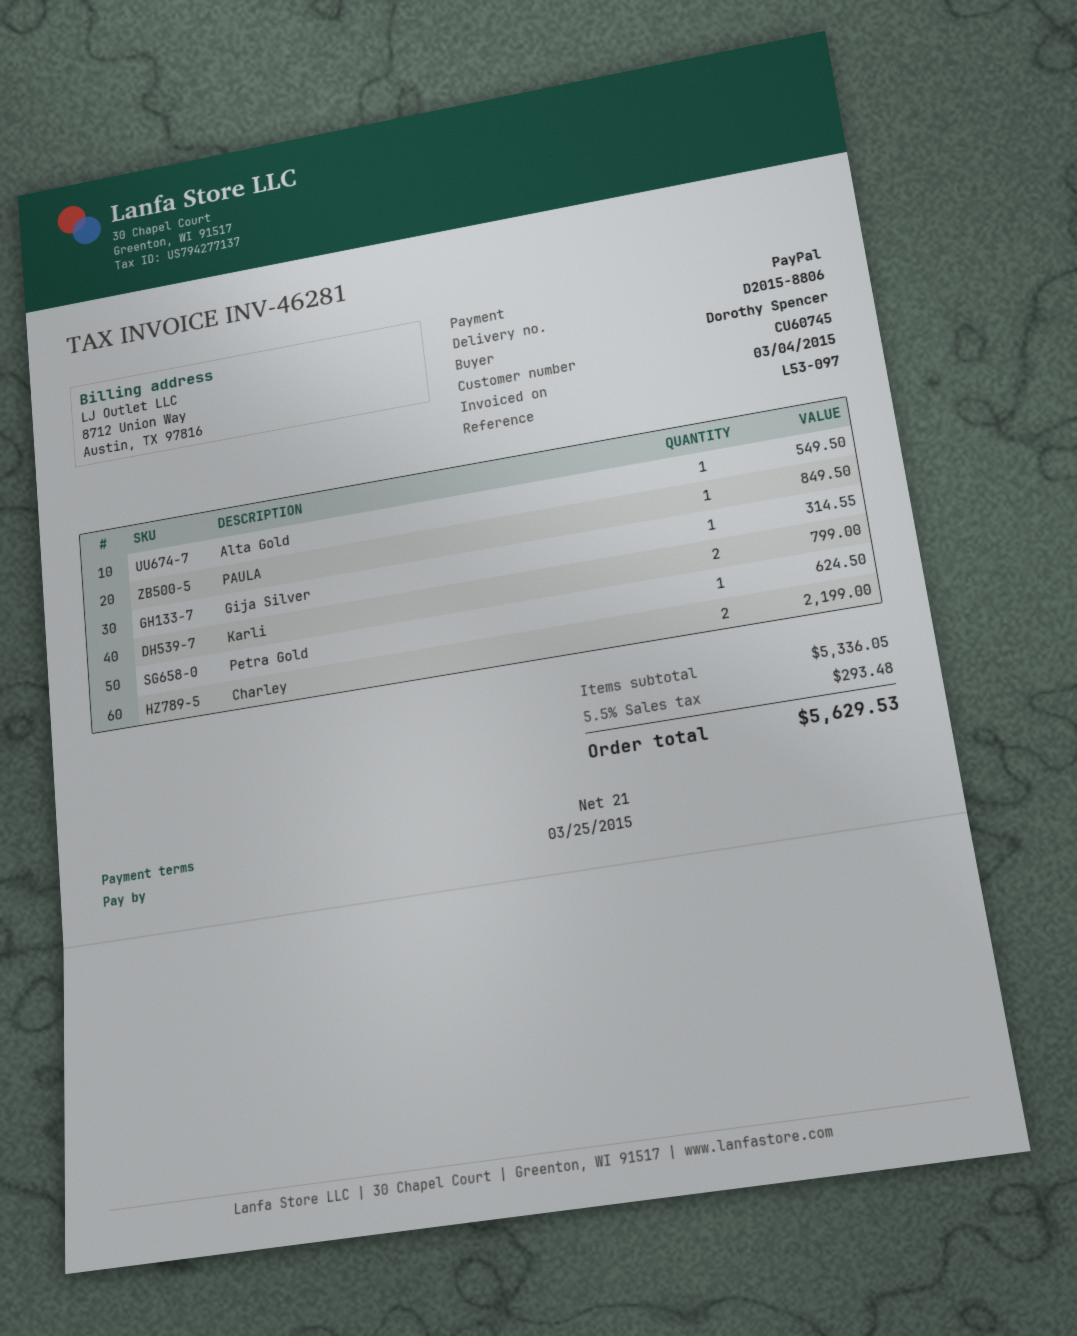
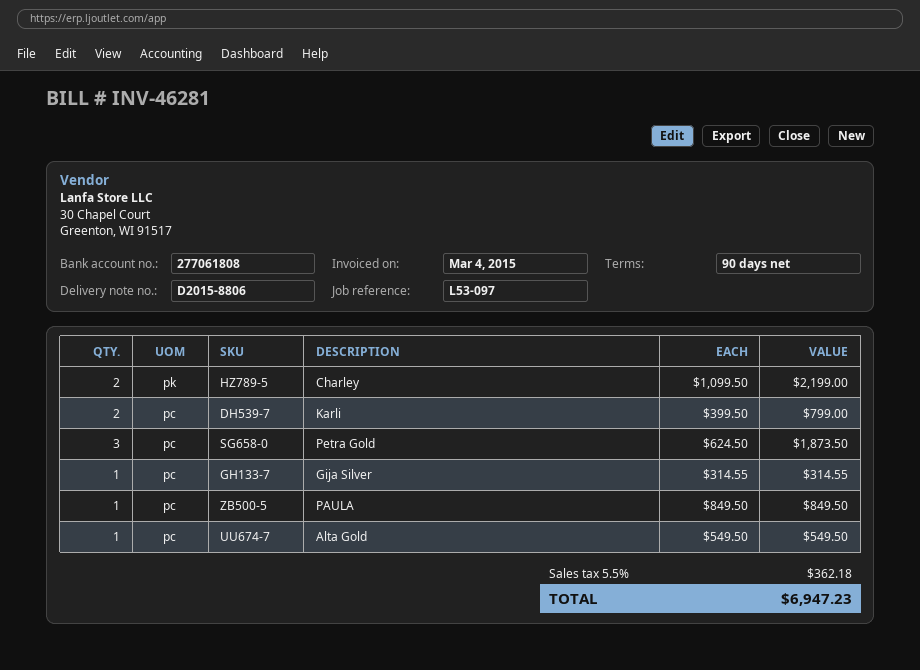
payment terms: 21 days -> 90 days
Petra Gold: 1 for 624.50 -> 3 for 1873.50
tax: 5.5% = 293.48 -> 5.5% = 362.18
total: 5629.53 -> 6947.23

